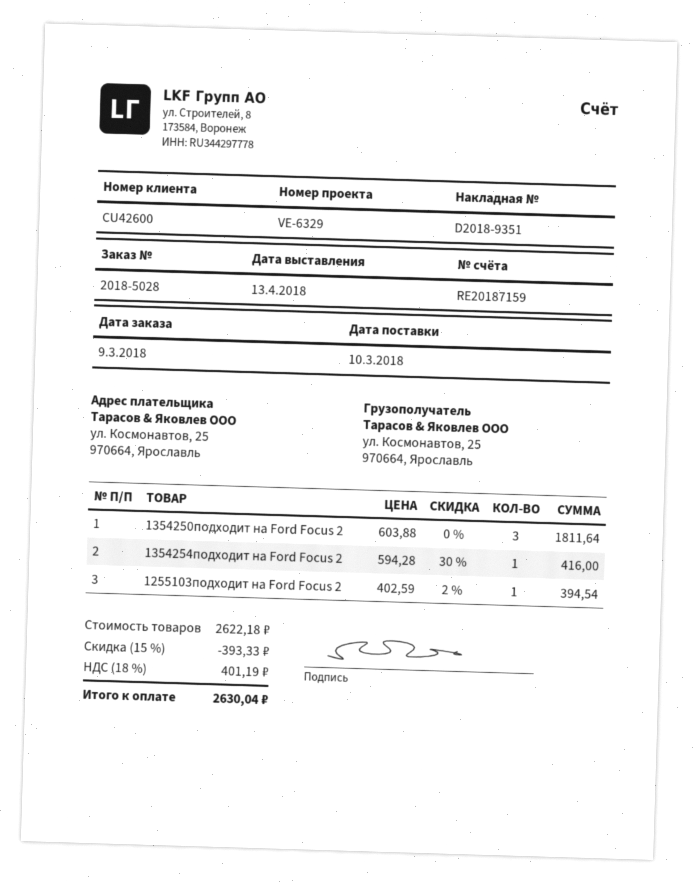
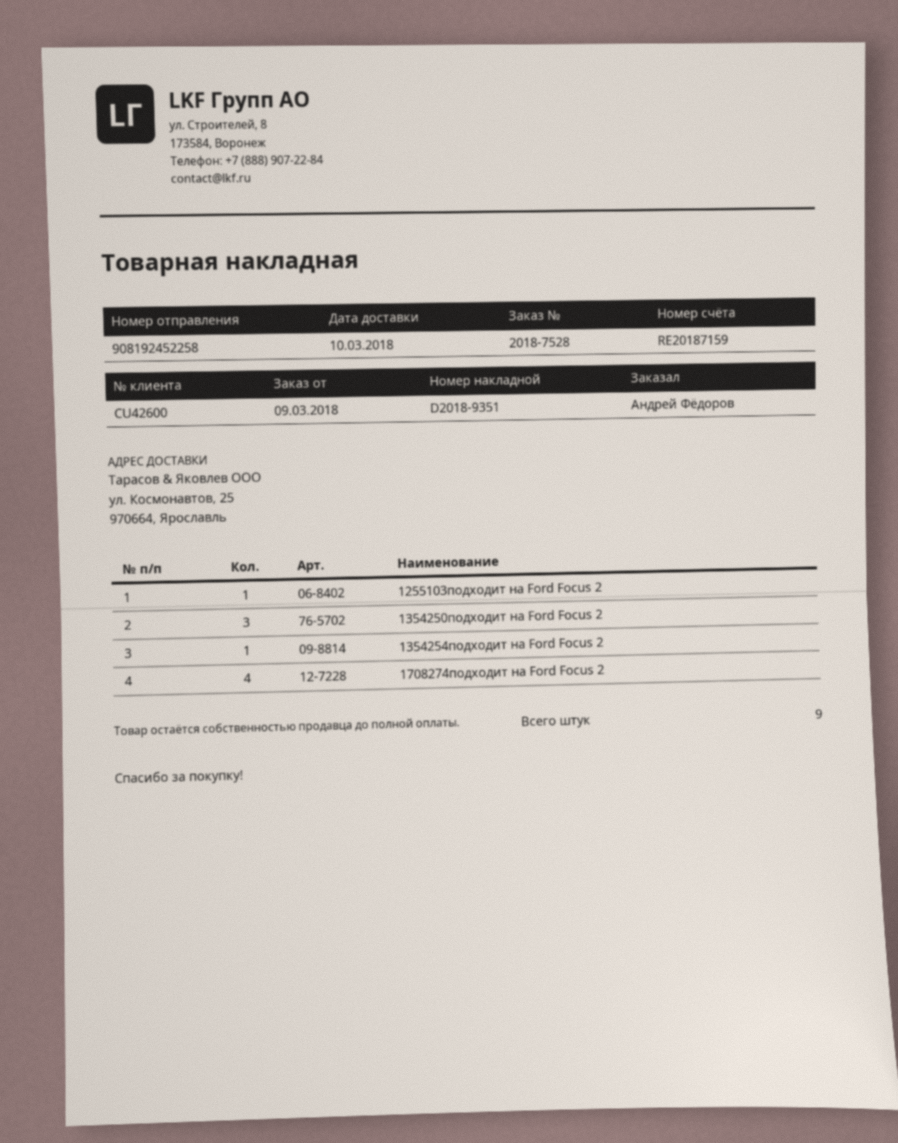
order number: 2018-5028 -> 2018-7528
1708274подходит на Ford Focus 2: none -> 4

